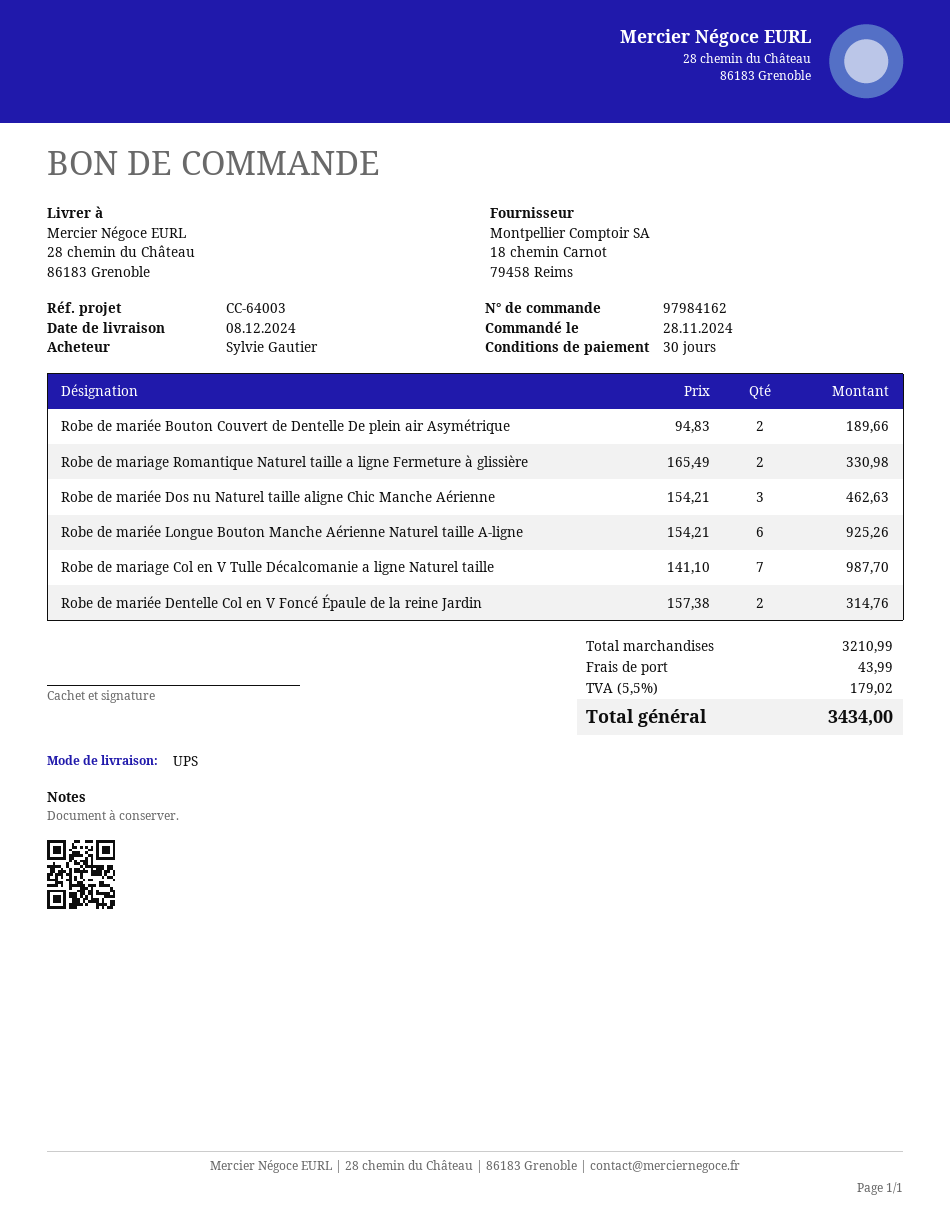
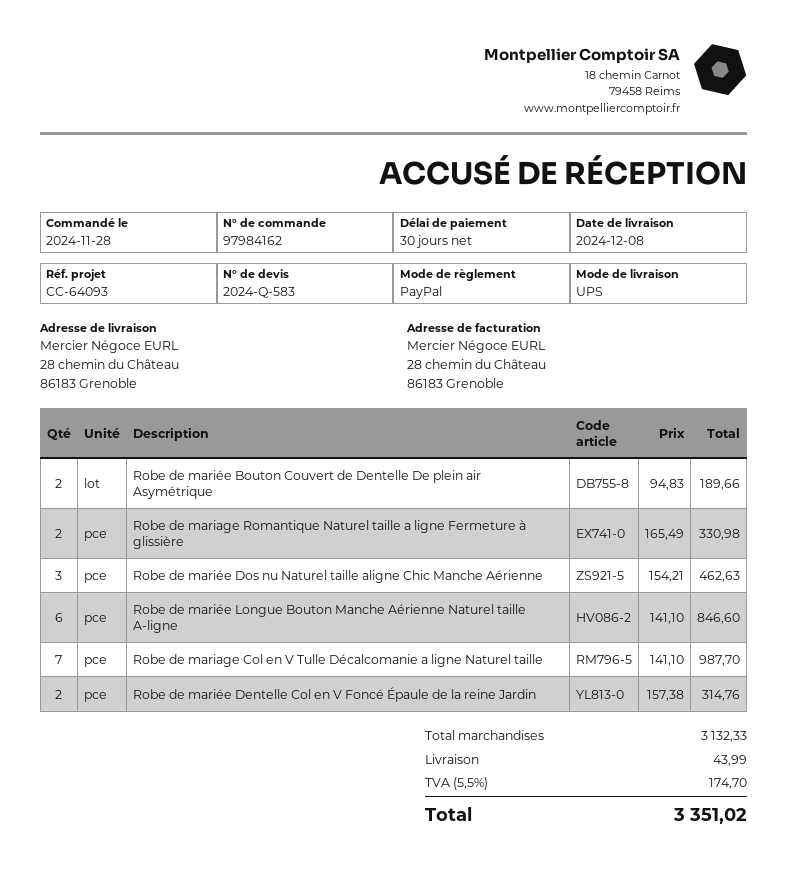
reference: CC-64003 -> CC-64093
Robe de mariée Longue Bouton Manche Aérienne Naturel taille A-ligne: 6 x 154.21 = 925.26 -> 6 x 141.10 = 846.60
subtotal: 3210.99 -> 3132.33
tax: 5.5% = 179.02 -> 5.5% = 174.70
total: 3434.00 -> 3351.02

